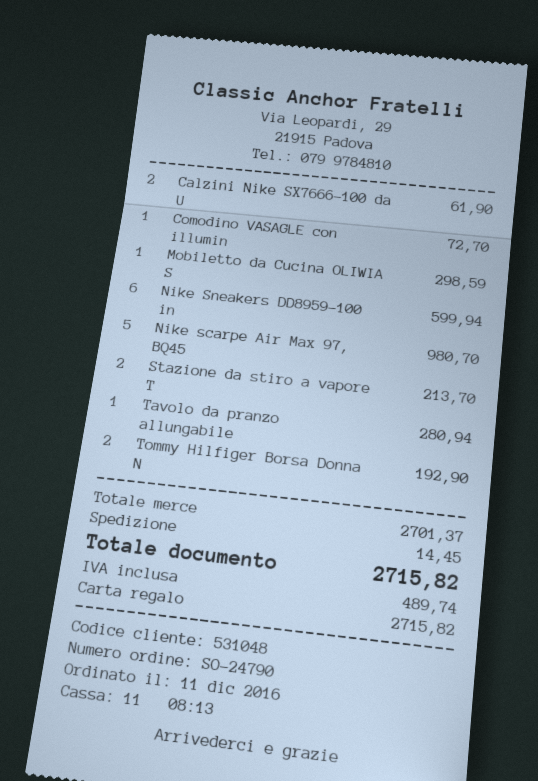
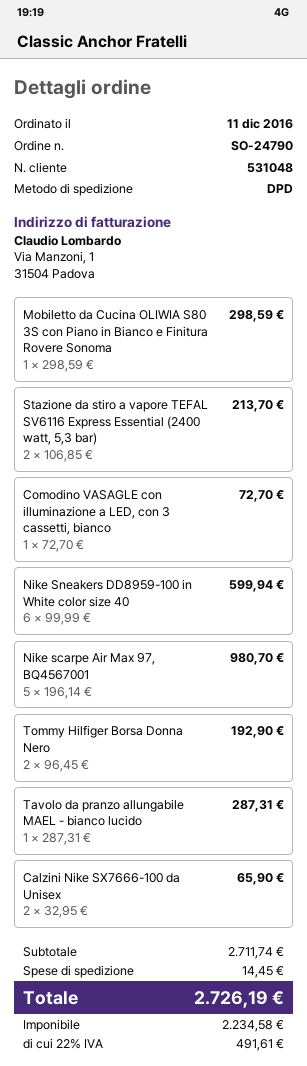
Calzini Nike SX7666-100 da U: 2 for 61.90 -> 2 for 65.90
Tavolo da pranzo allungabile: 1 for 280.94 -> 1 for 287.31
subtotal: 2701.37 -> 2711.74
tax: 489.74 -> 491.61
total: 2715.82 -> 2726.19

